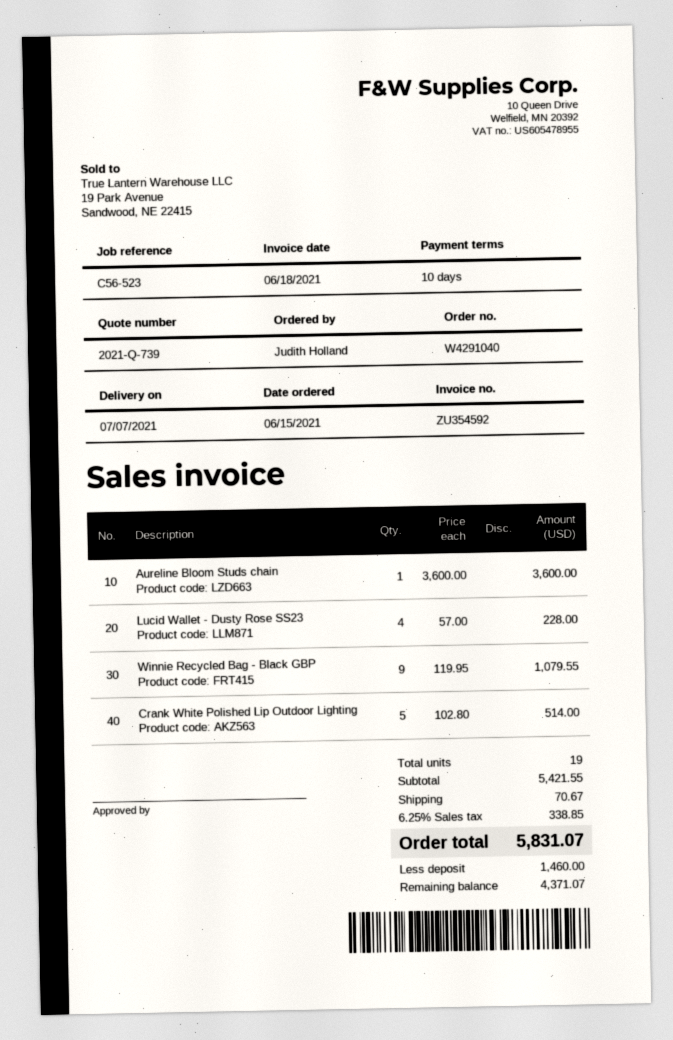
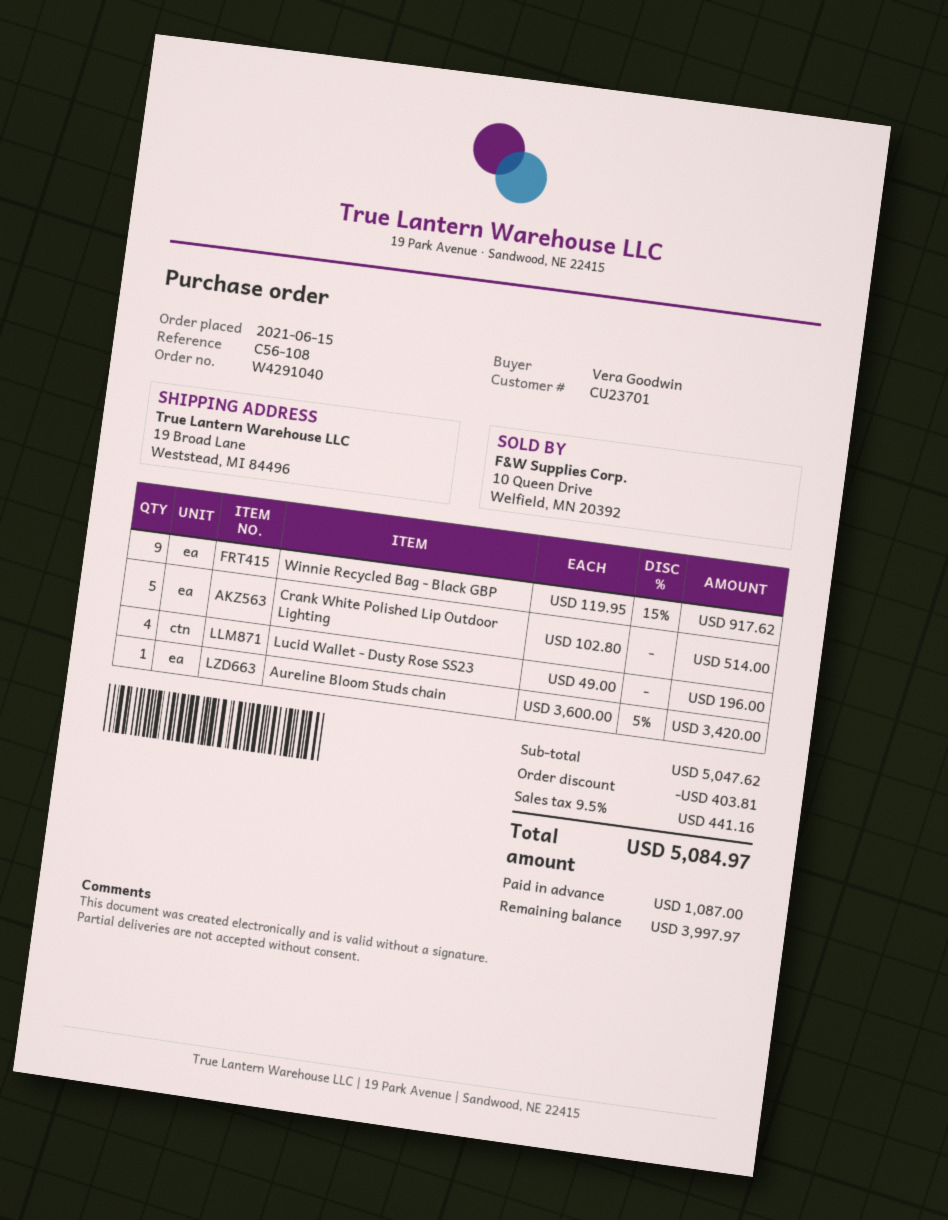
reference: C56-523 -> C56-108
ordered by: Judith Holland -> Vera Goodwin
Aureline Bloom Studs chain: 1 x 3600.00 = 3600.00 -> 1 x 3600.00 - 5% = 3420.00
Lucid Wallet - Dusty Rose SS23: 4 x 57.00 = 228.00 -> 4 x 49.00 = 196.00
Winnie Recycled Bag - Black GBP: 9 x 119.95 = 1079.55 -> 9 x 119.95 - 15% = 917.62
subtotal: 5421.55 -> 5047.62
discount: none -> 403.81
shipping: 70.67 -> none
tax: 6.25% = 338.85 -> 9.5% = 441.16
total: 5831.07 -> 5084.97
deposit: 1460.00 -> 1087.00
balance: 4371.07 -> 3997.97

